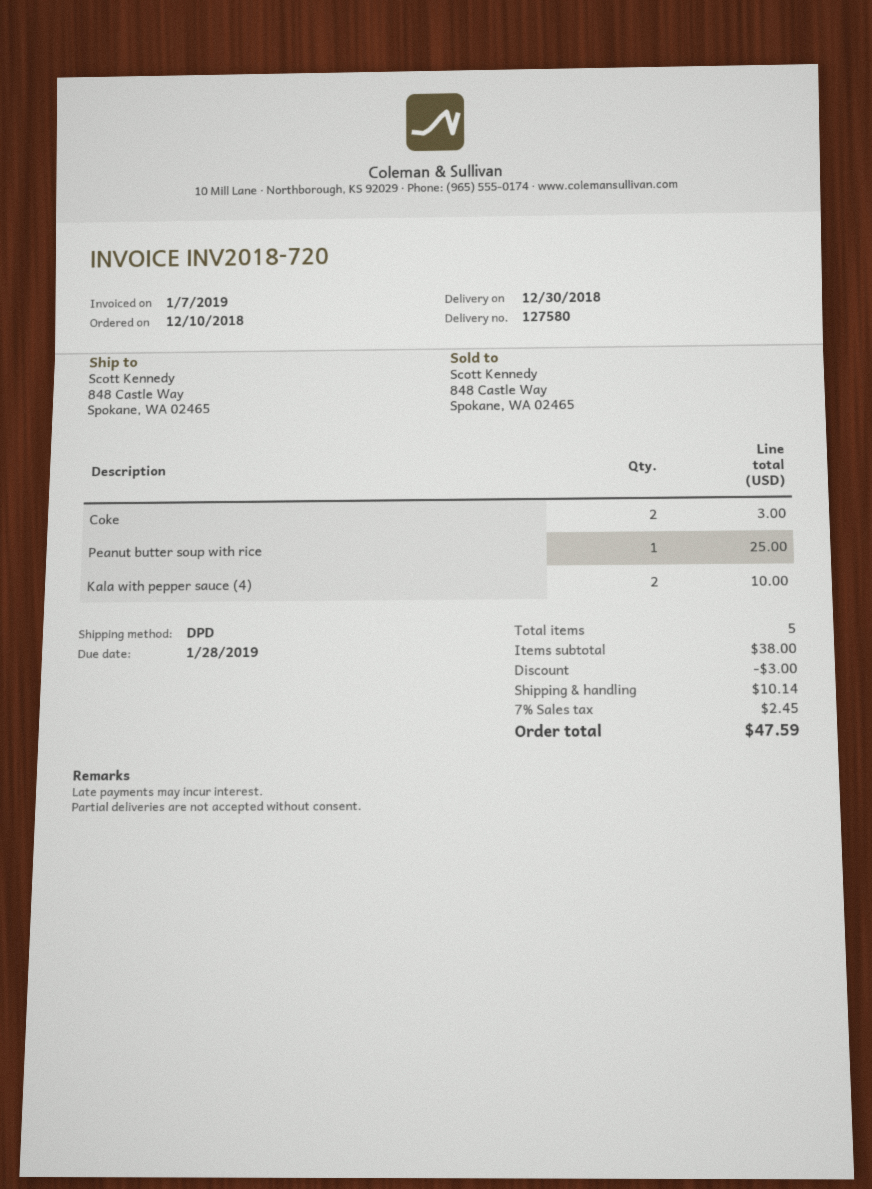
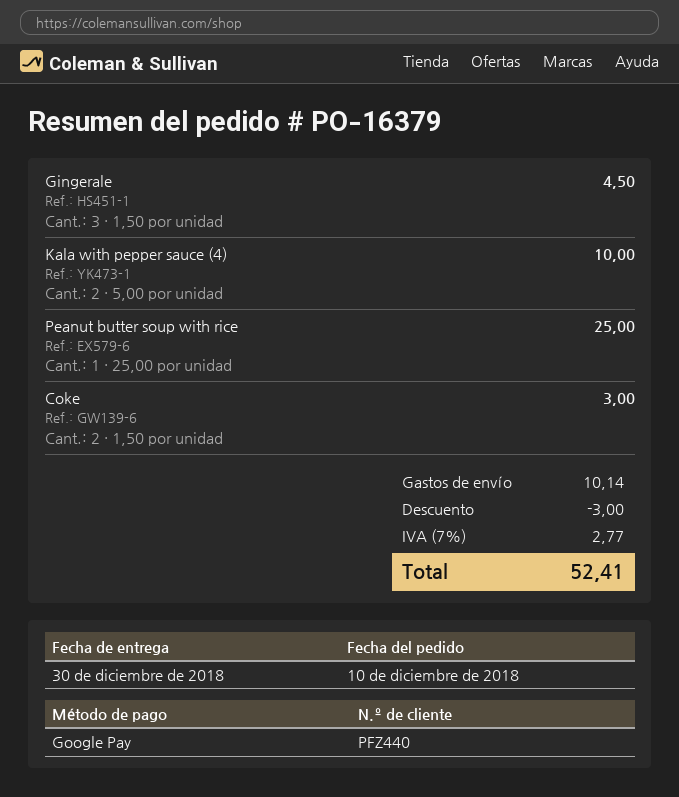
Gingerale: none -> 3 for 4.50
tax: 7% = 2.45 -> 7% = 2.77
total: 47.59 -> 52.41

